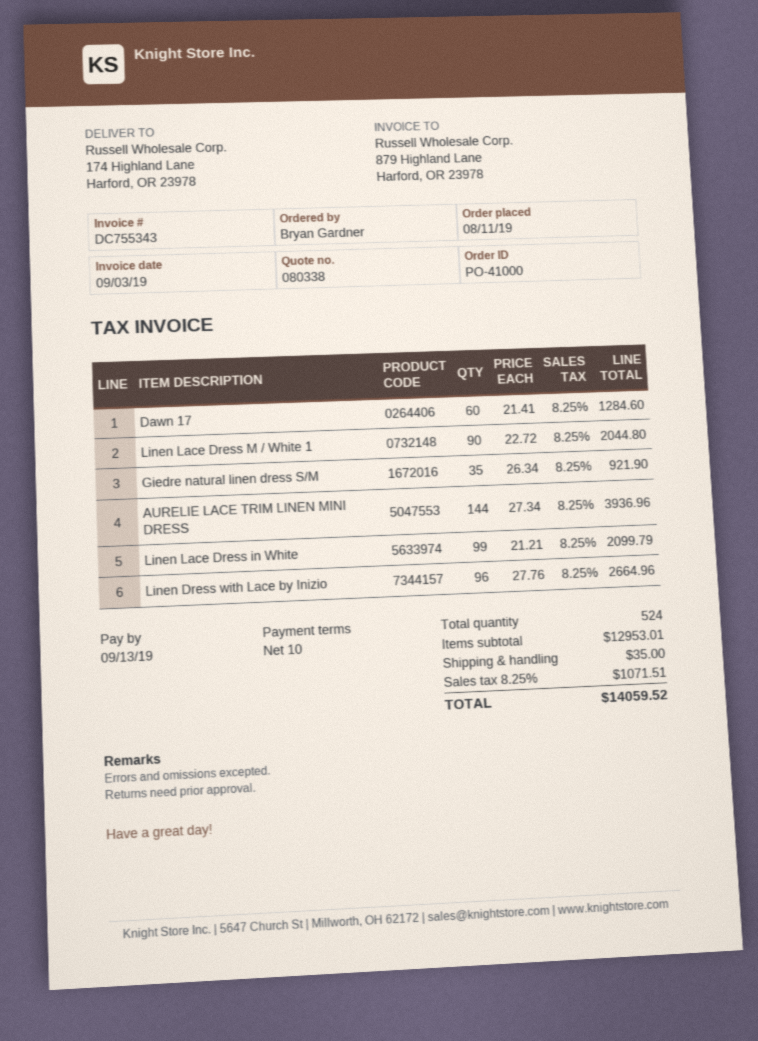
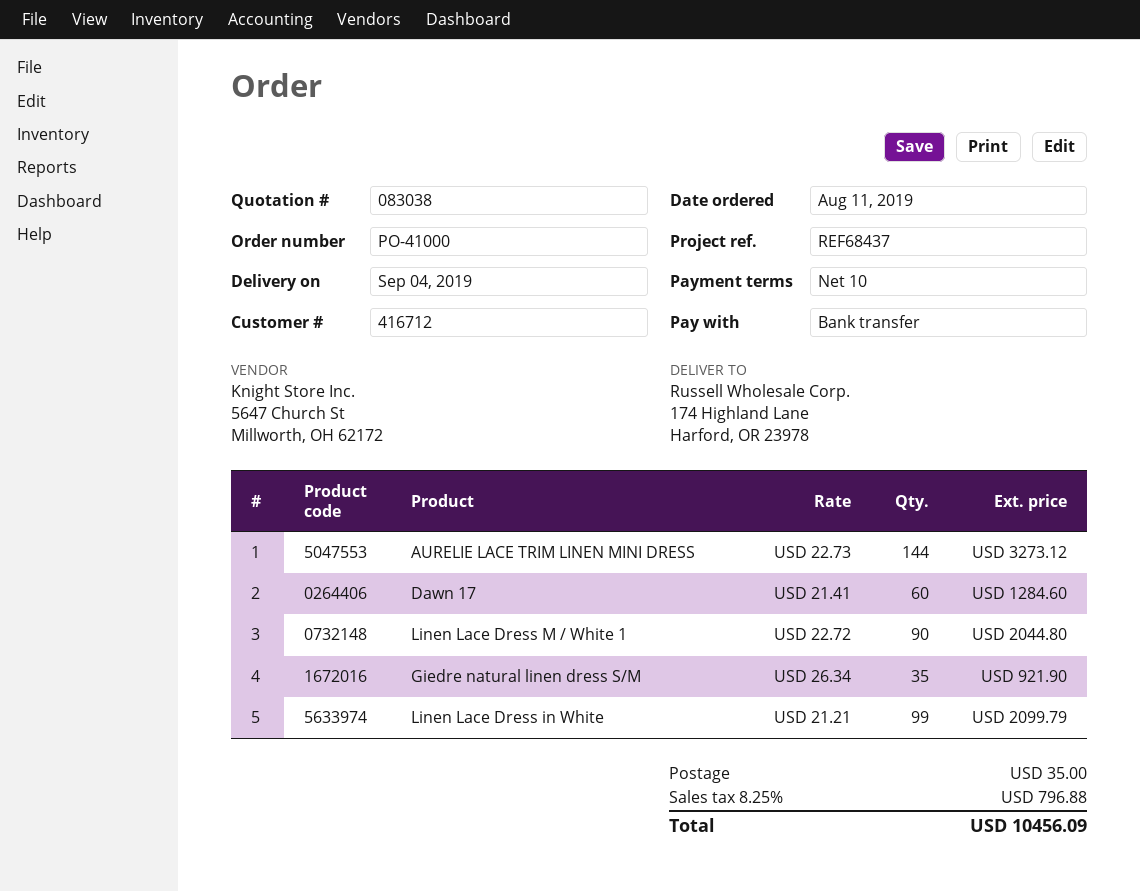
quote number: 080338 -> 083038
AURELIE LACE TRIM LINEN MINI DRESS: 144 x 27.34 = 3936.96 -> 144 x 22.73 = 3273.12
Linen Dress with Lace by Inizio: 96 x 27.76 = 2664.96 -> none
tax: 8.25% = 1071.51 -> 8.25% = 796.88
total: 14059.52 -> 10456.09

